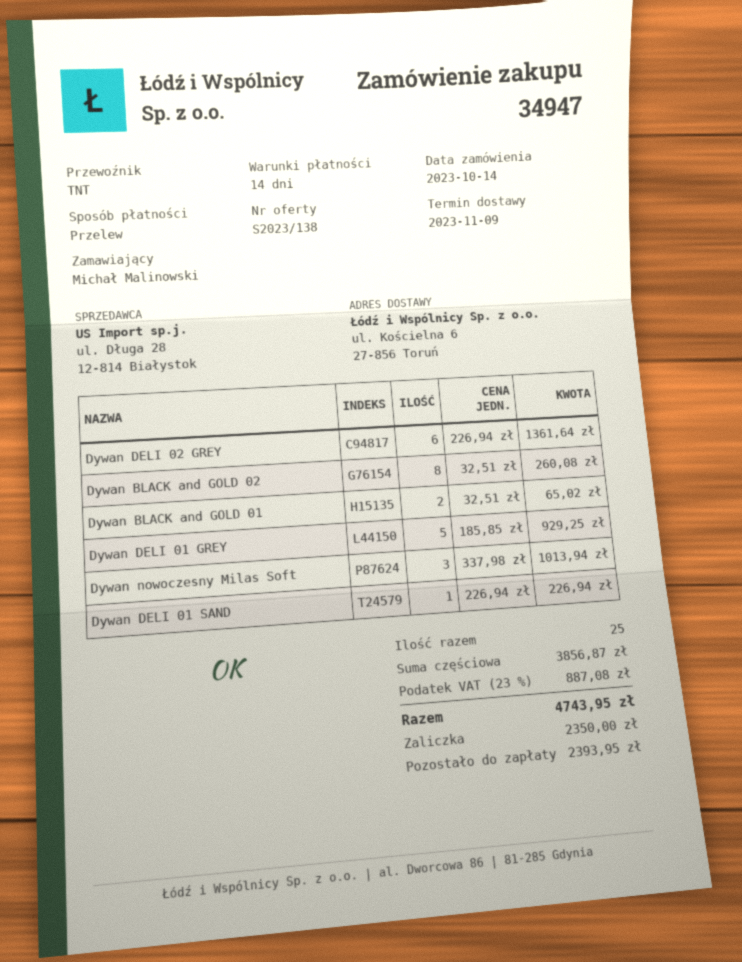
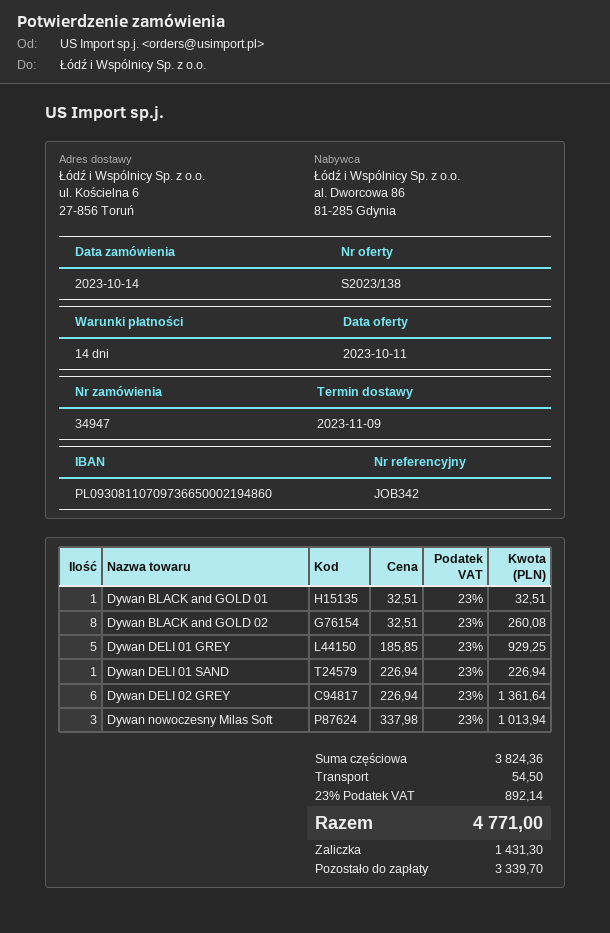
Dywan BLACK and GOLD 01: 2 x 32.51 = 65.02 -> 1 x 32.51 = 32.51
subtotal: 3856.87 -> 3824.36
shipping: none -> 54.50
tax: 23% = 887.08 -> 23% = 892.14
total: 4743.95 -> 4771.00
deposit: 2350.00 -> 1431.30
balance: 2393.95 -> 3339.70

